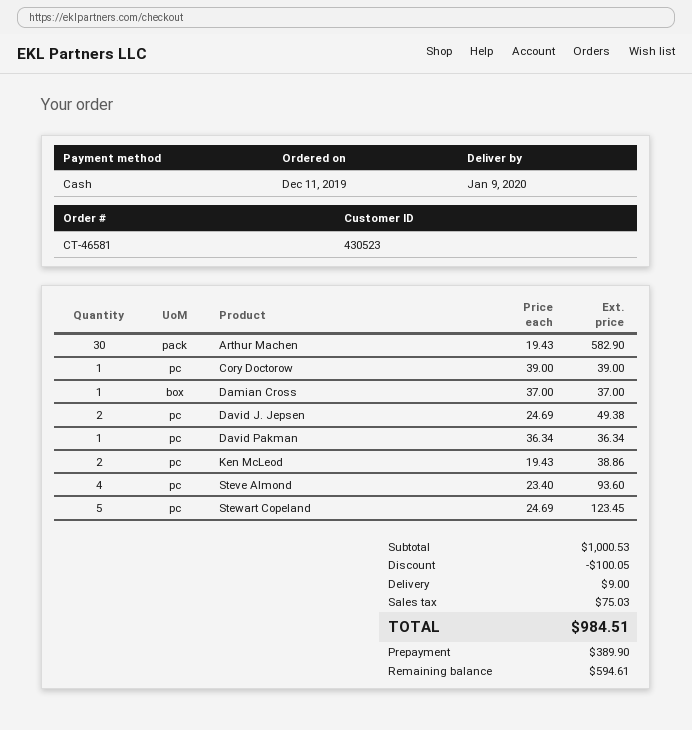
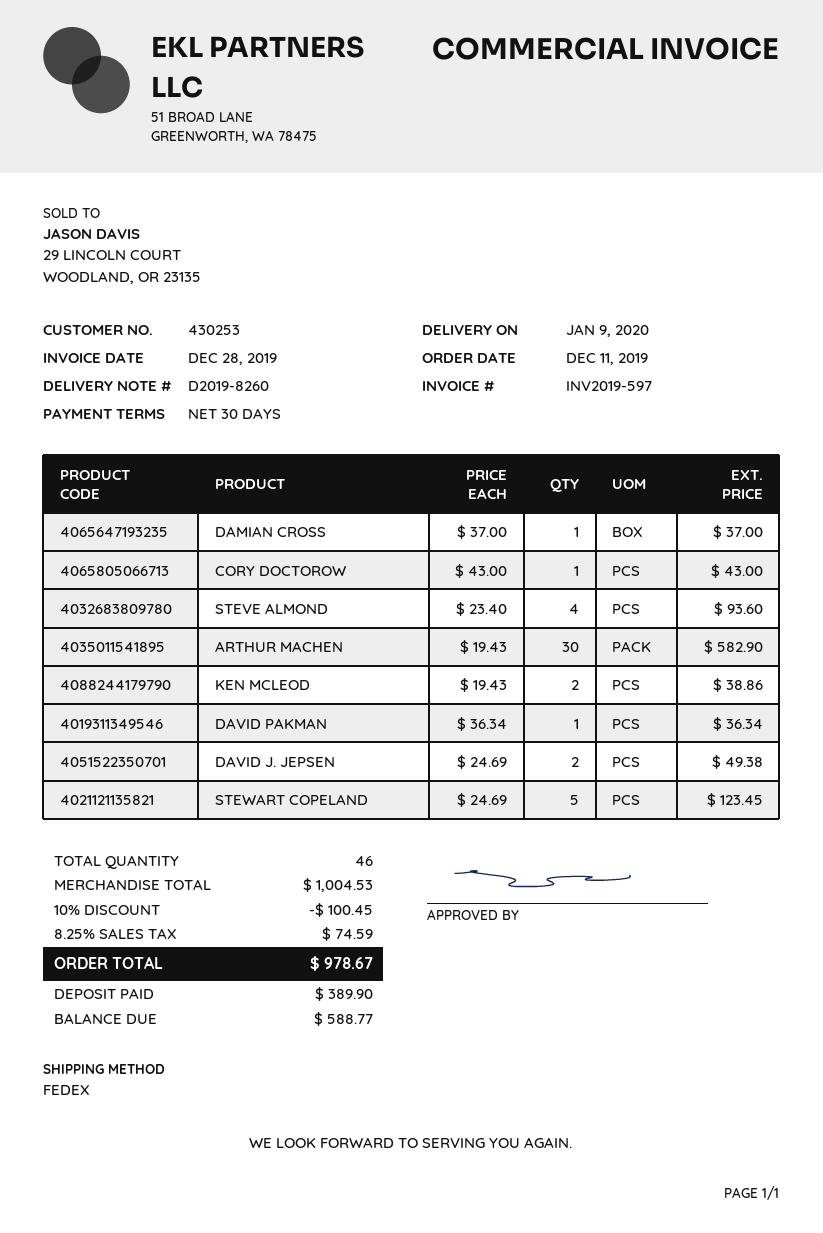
customer number: 430523 -> 430253
Cory Doctorow: 1 x 39.00 = 39.00 -> 1 x 43.00 = 43.00
subtotal: 1000.53 -> 1004.53
discount: 100.05 -> 100.45
shipping: 9.00 -> none
tax: 75.03 -> 74.59
total: 984.51 -> 978.67
balance: 594.61 -> 588.77

